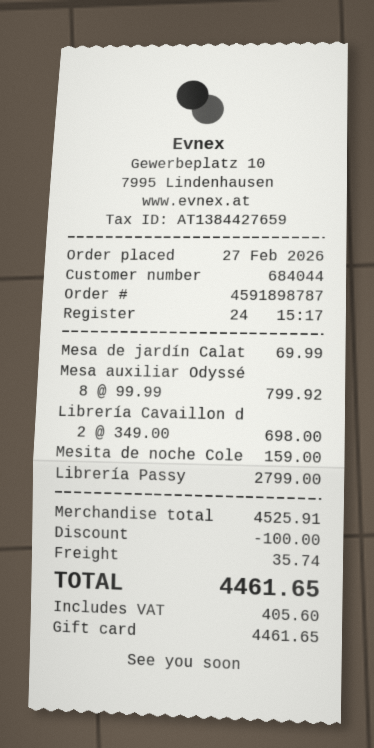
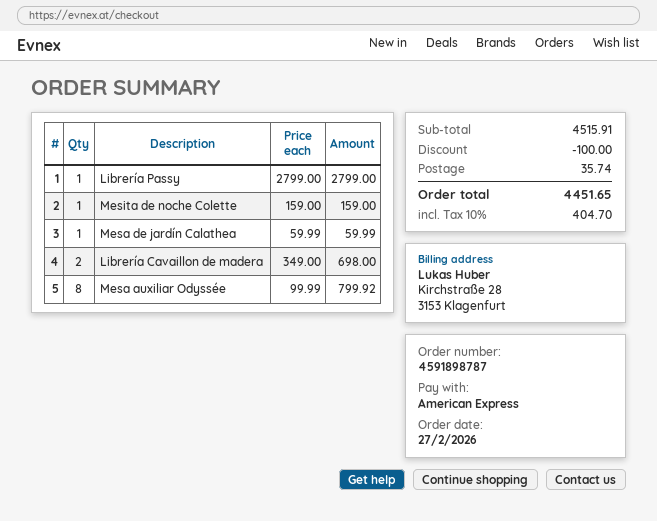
payment method: gift card -> American Express
Mesa de jardín Calat: 1 x 69.99 = 69.99 -> 1 x 59.99 = 59.99
subtotal: 4525.91 -> 4515.91
tax: 405.60 -> 404.70
total: 4461.65 -> 4451.65

